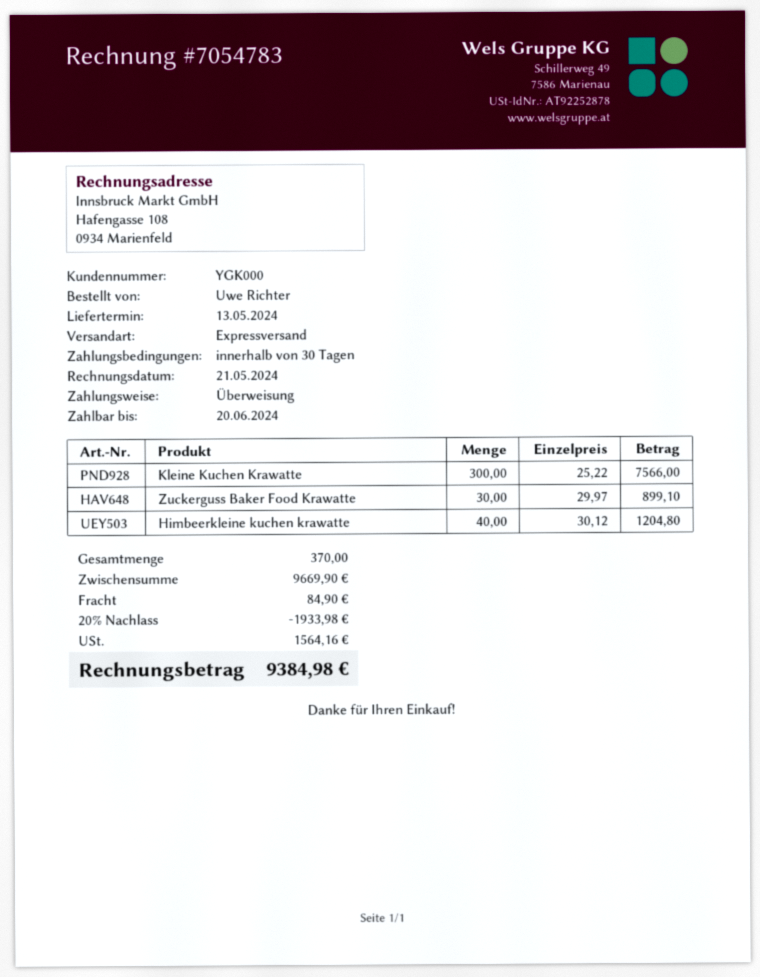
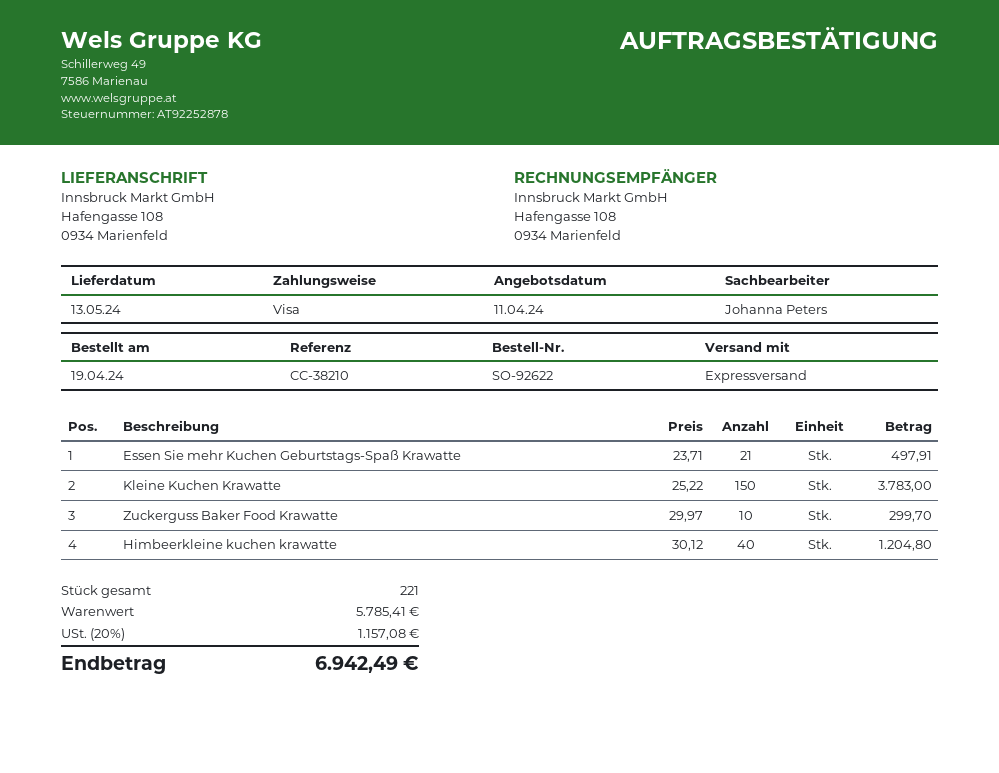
payment method: bank transfer -> Visa
Kleine Kuchen Krawatte: 300 x 25.22 = 7566.00 -> 150 x 25.22 = 3783.00
Zuckerguss Baker Food Krawatte: 30 x 29.97 = 899.10 -> 10 x 29.97 = 299.70
Essen Sie mehr Kuchen Geburtstags-Spaß Krawatte: none -> 21 x 23.71 = 497.91
total quantity: 370 -> 221
subtotal: 9669.90 -> 5785.41
discount: 20% = 1933.98 -> none
shipping: 84.90 -> none
tax: 1564.16 -> 1157.08
total: 9384.98 -> 6942.49

